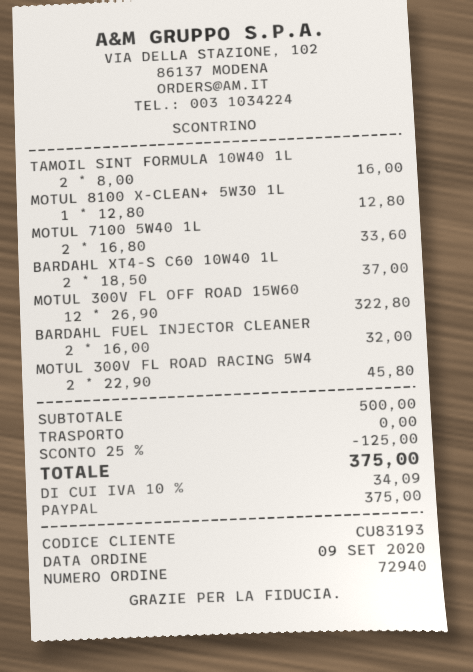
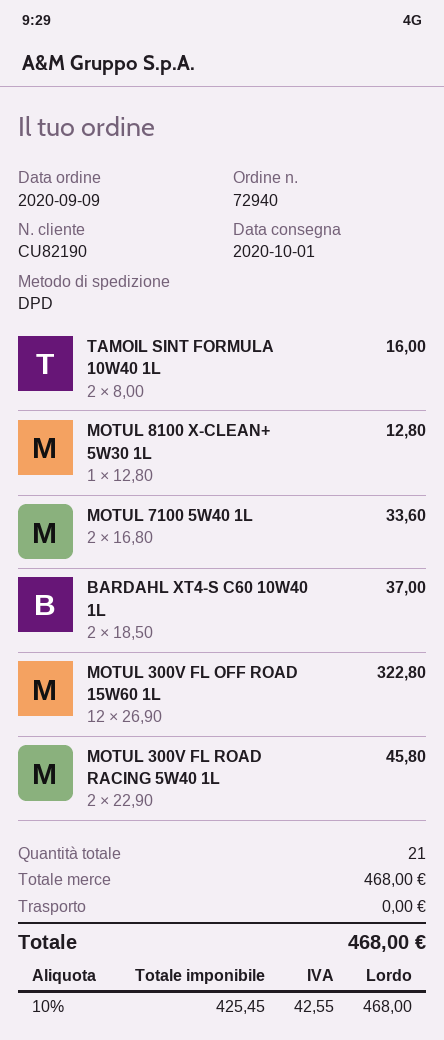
customer number: CU83193 -> CU82190
BARDAHL FUEL INJECTOR CLEANER: 2 x 16.00 = 32.00 -> none
subtotal: 500.00 -> 468.00
discount: 25% = 125.00 -> none
tax: 10% = 34.09 -> 10% = 42.55
total: 375.00 -> 468.00

